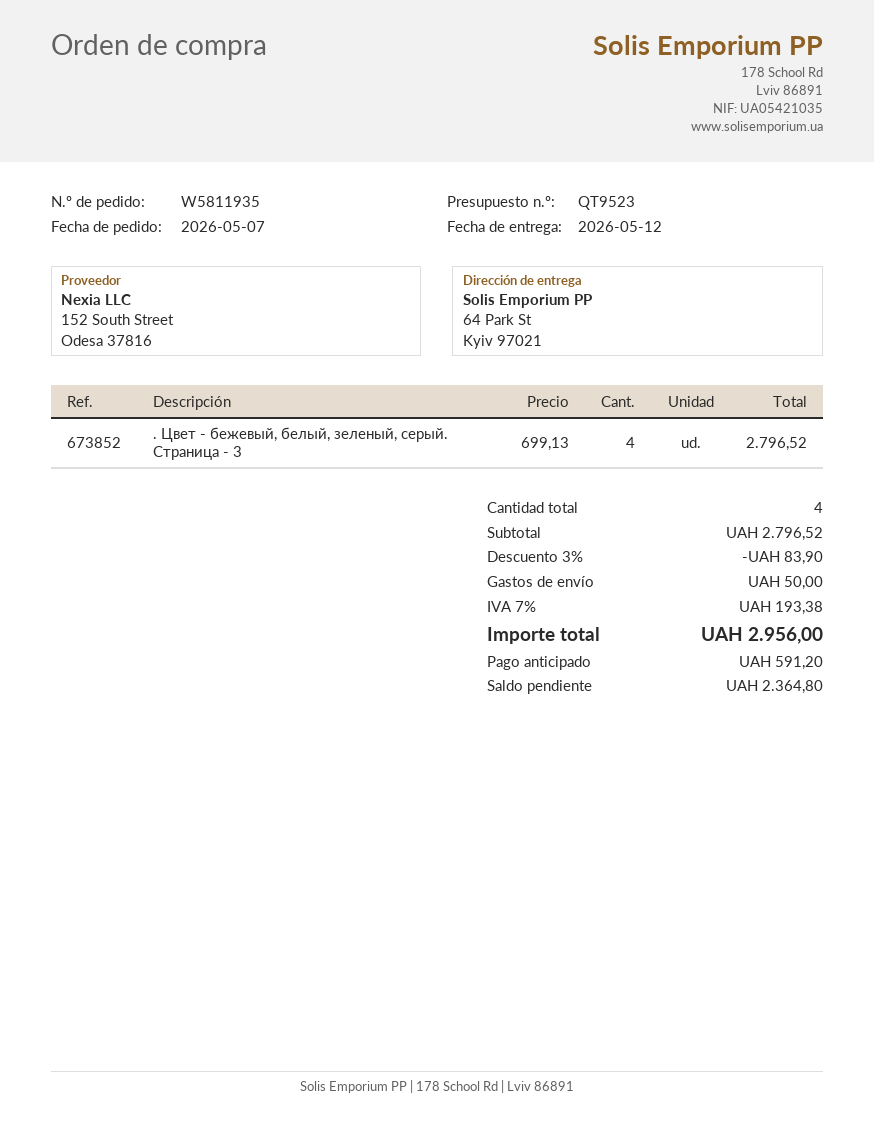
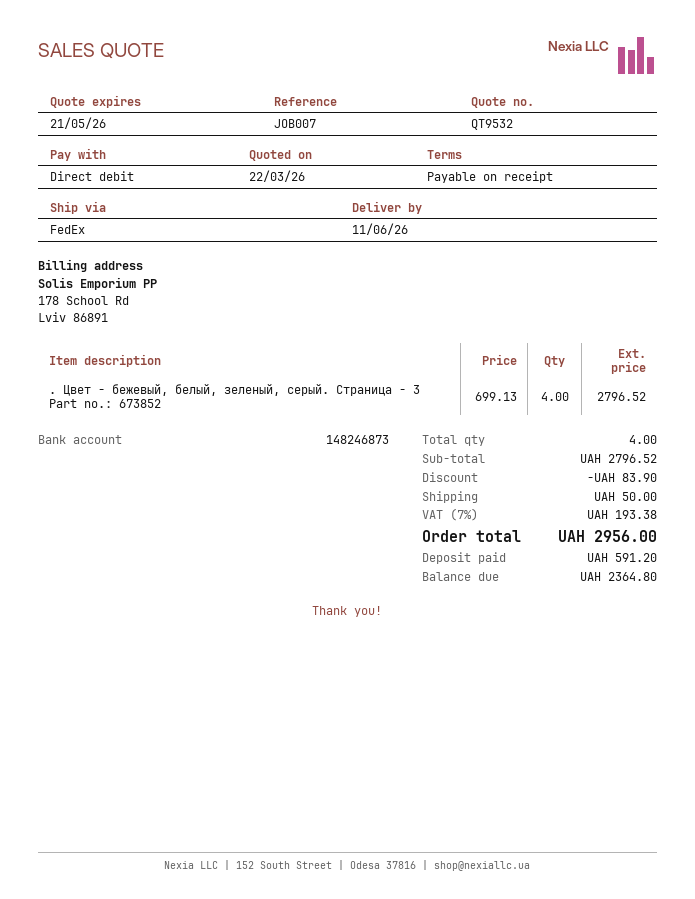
quote number: QT9523 -> QT9532
delivery date: 2026-05-12 -> 2026-06-11

